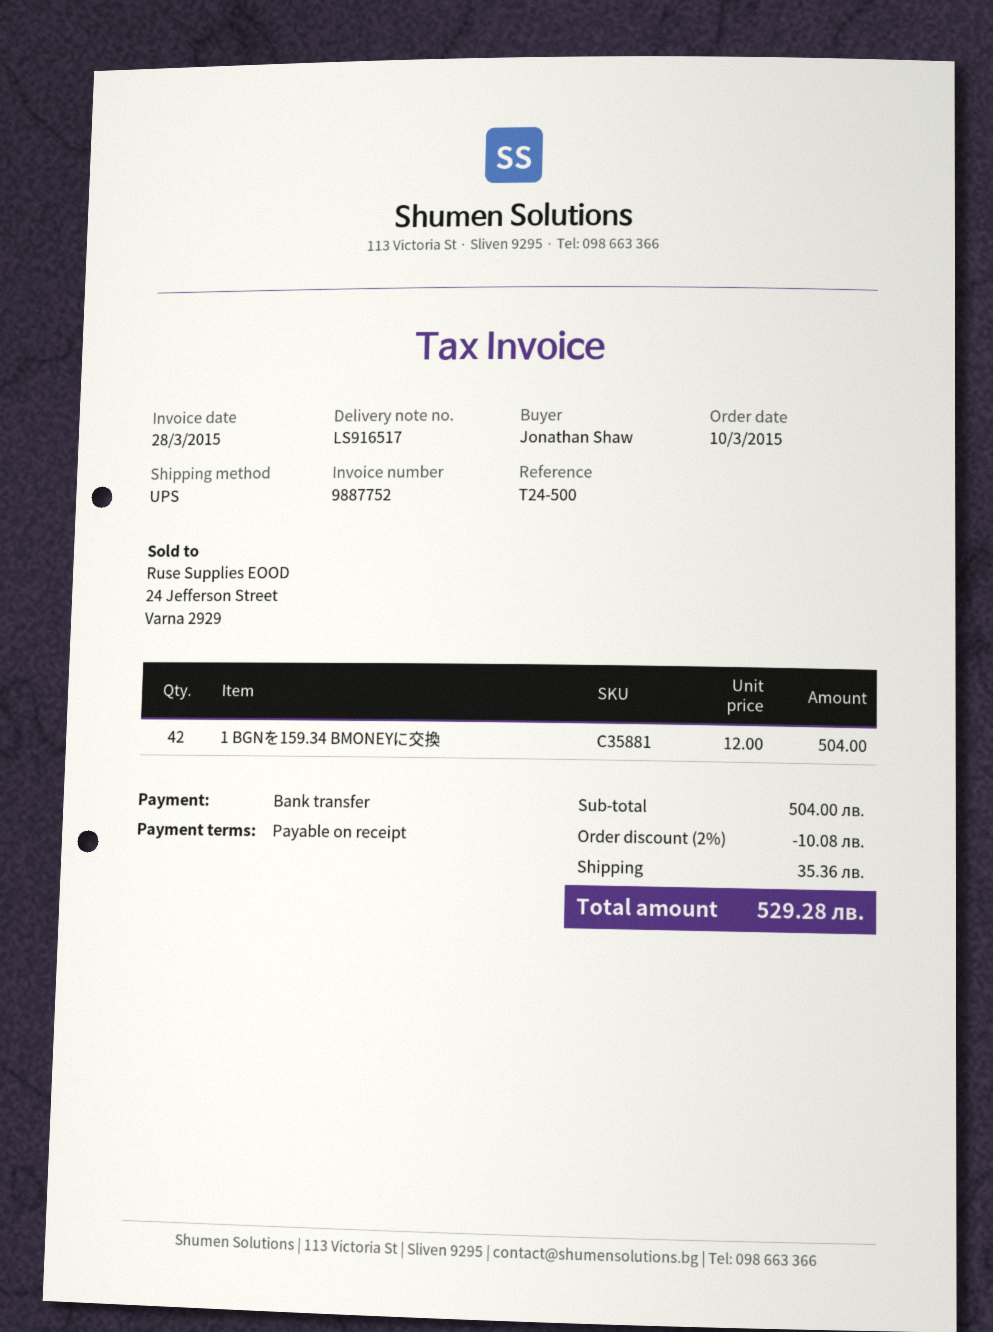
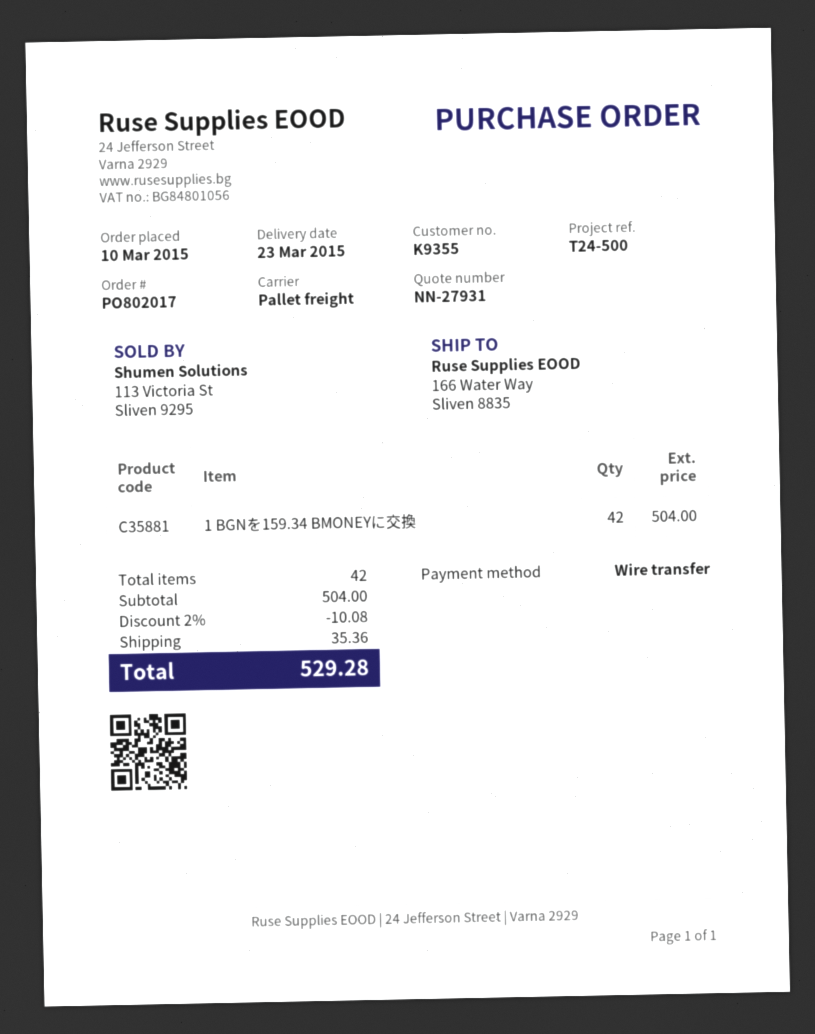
shipping method: UPS -> pallet freight

